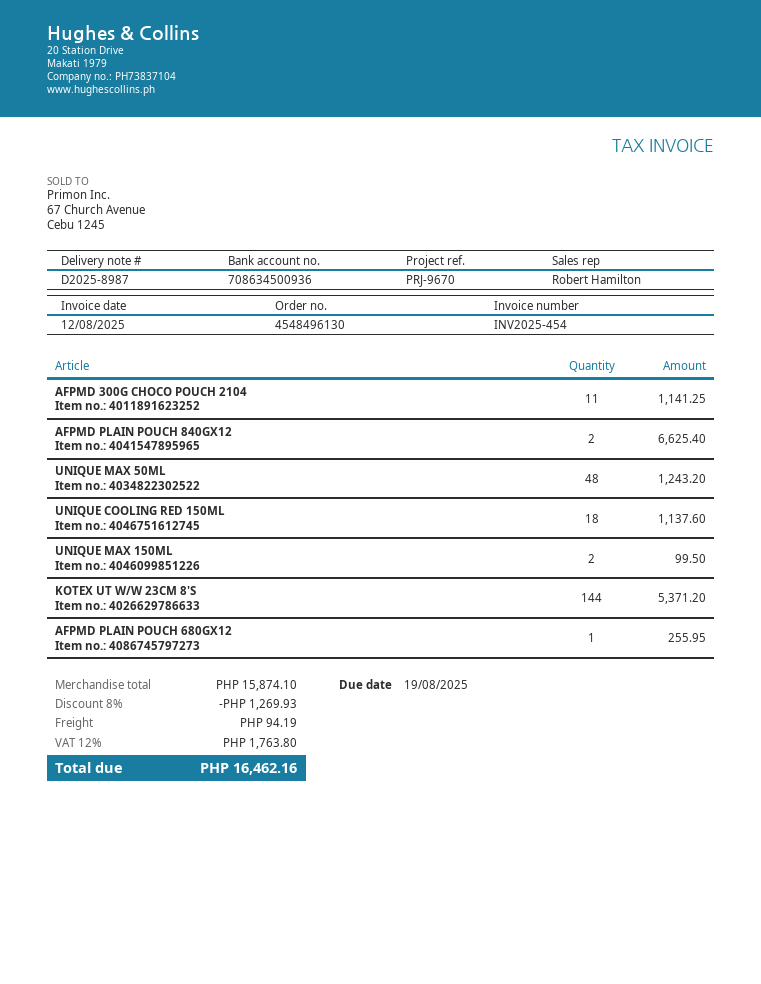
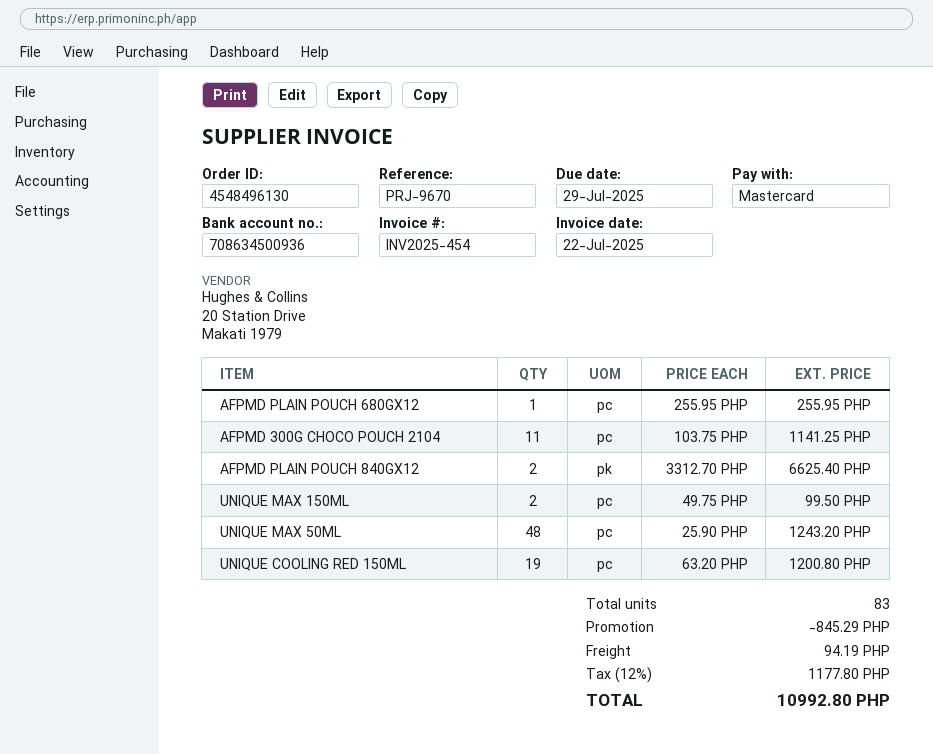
invoice date: 2025-08-12 -> 2025-07-22
due date: 2025-08-19 -> 2025-07-29
UNIQUE COOLING RED 150ML: 18 for 1137.60 -> 19 for 1200.80
KOTEX UT W/W 23CM 8'S: 144 for 5371.20 -> none
discount: 1269.93 -> 845.29
tax: 12% = 1763.80 -> 12% = 1177.80
total: 16462.16 -> 10992.80

